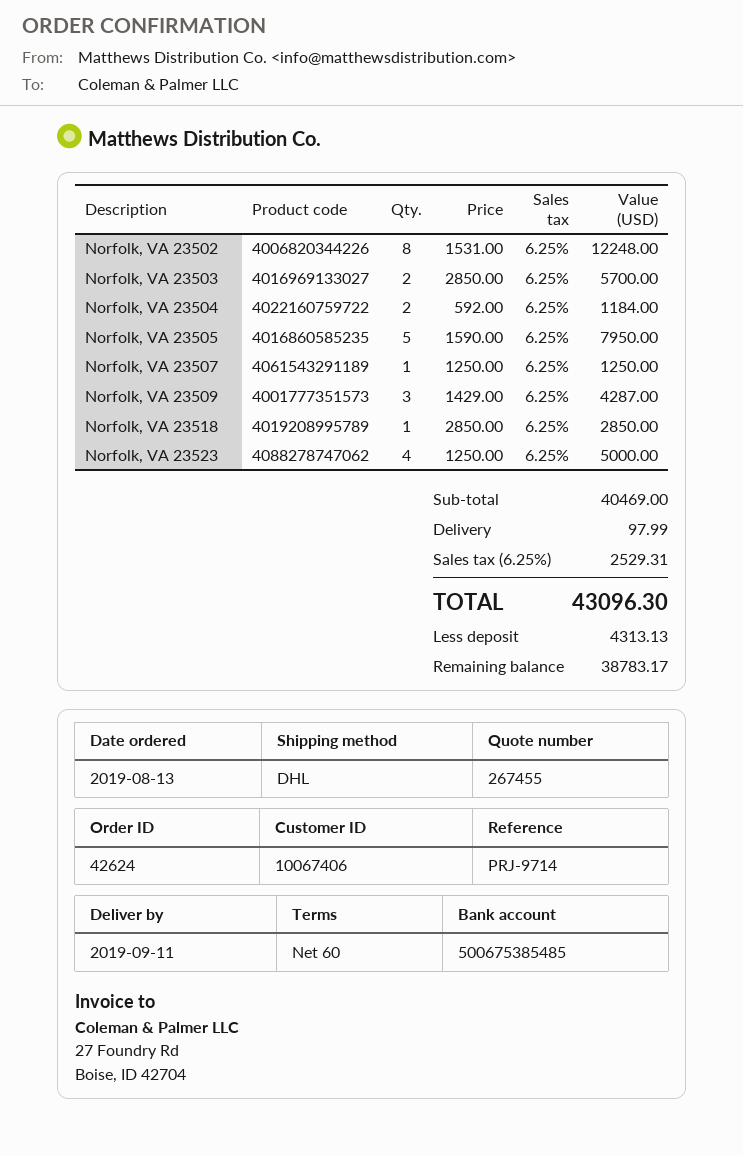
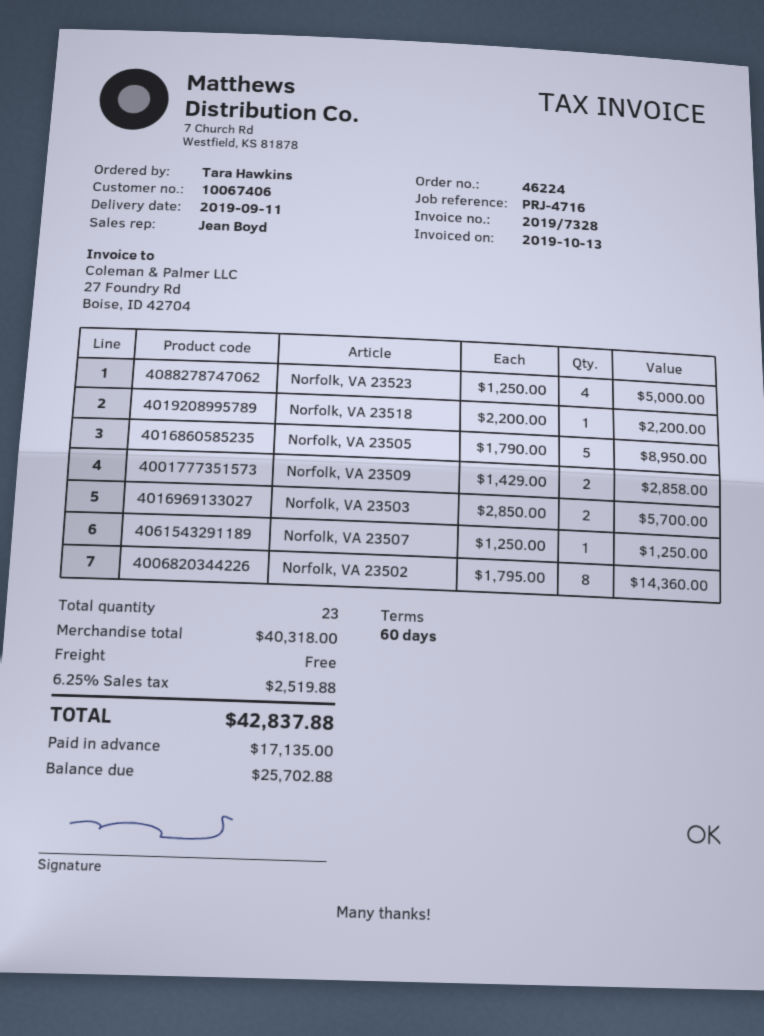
order number: 42624 -> 46224
reference: PRJ-9714 -> PRJ-4716
Norfolk, VA 23502: 8 x 1531.00 = 12248.00 -> 8 x 1795.00 = 14360.00
Norfolk, VA 23504: 2 x 592.00 = 1184.00 -> none
Norfolk, VA 23505: 5 x 1590.00 = 7950.00 -> 5 x 1790.00 = 8950.00
Norfolk, VA 23509: 3 x 1429.00 = 4287.00 -> 2 x 1429.00 = 2858.00
Norfolk, VA 23518: 1 x 2850.00 = 2850.00 -> 1 x 2200.00 = 2200.00
subtotal: 40469.00 -> 40318.00
shipping: 97.99 -> 0.00
tax: 6.25% = 2529.31 -> 6.25% = 2519.88
total: 43096.30 -> 42837.88
deposit: 4313.13 -> 17135.00
balance: 38783.17 -> 25702.88

